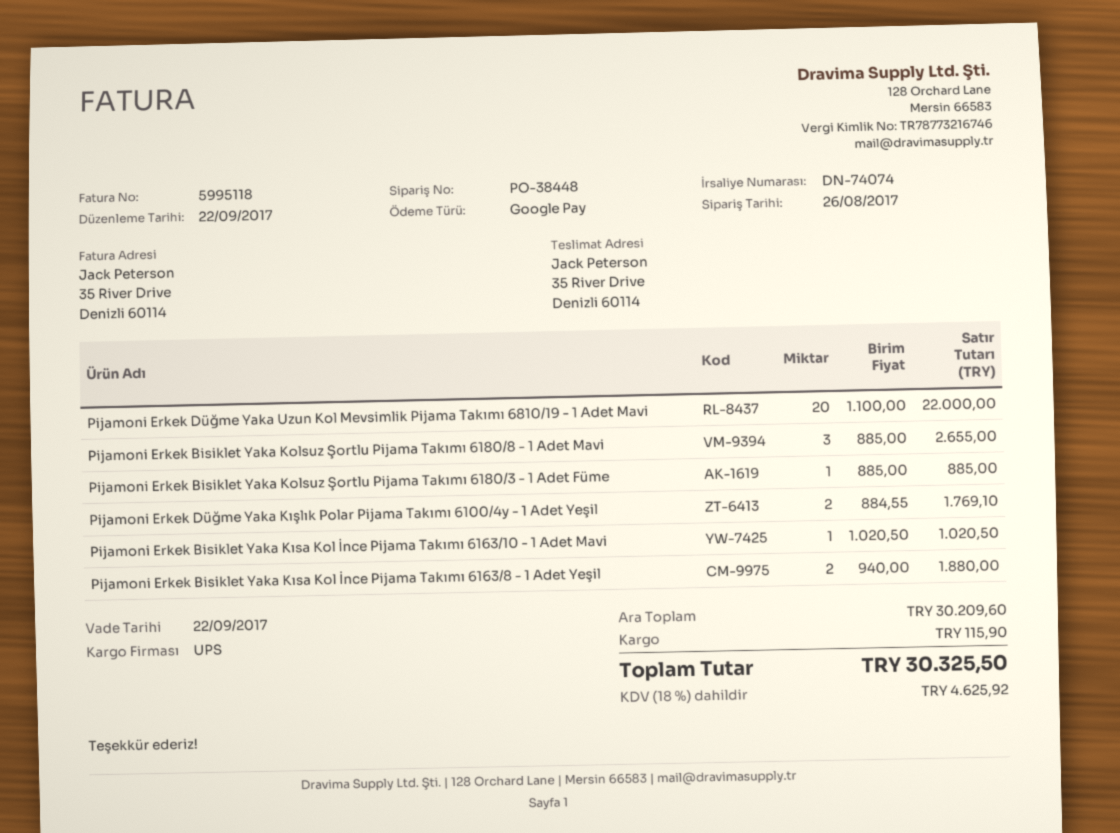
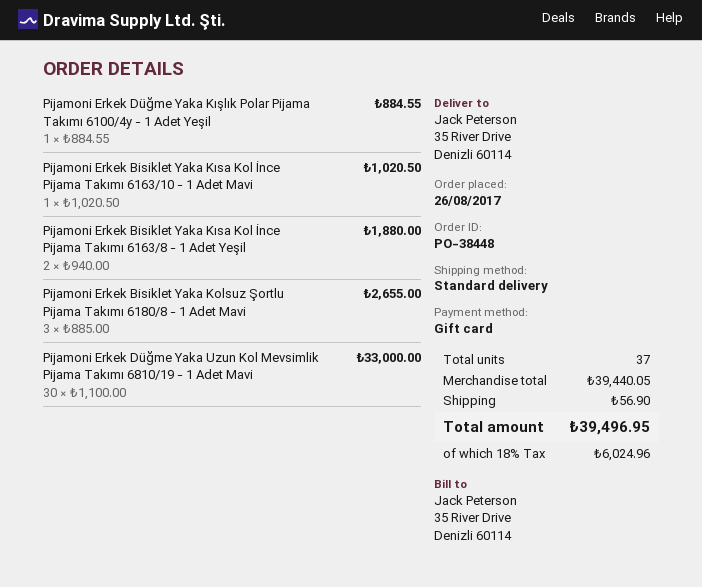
payment method: Google Pay -> gift card
shipping method: UPS -> standard
Pijamoni Erkek Düğme Yaka Uzun Kol Mevsimlik Pijama Takımı 6810/19 - 1 Adet Mavi: 20 x 1100.00 = 22000.00 -> 30 x 1100.00 = 33000.00
Pijamoni Erkek Bisiklet Yaka Kolsuz Şortlu Pijama Takımı 6180/3 - 1 Adet Füme: 1 x 885.00 = 885.00 -> none
Pijamoni Erkek Düğme Yaka Kışlık Polar Pijama Takımı 6100/4y - 1 Adet Yeşil: 2 x 884.55 = 1769.10 -> 1 x 884.55 = 884.55
subtotal: 30209.60 -> 39440.05
shipping: 115.90 -> 56.90
tax: 18% = 4625.92 -> 18% = 6024.96
total: 30325.50 -> 39496.95

